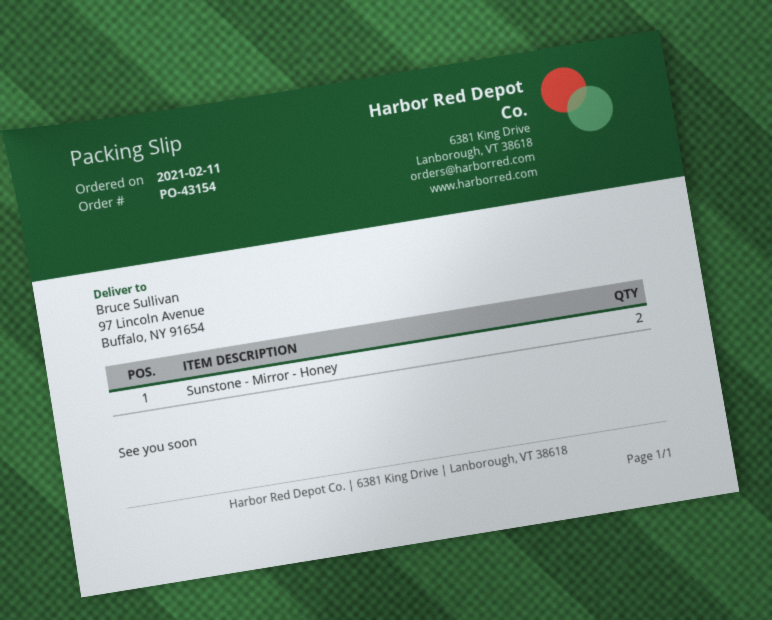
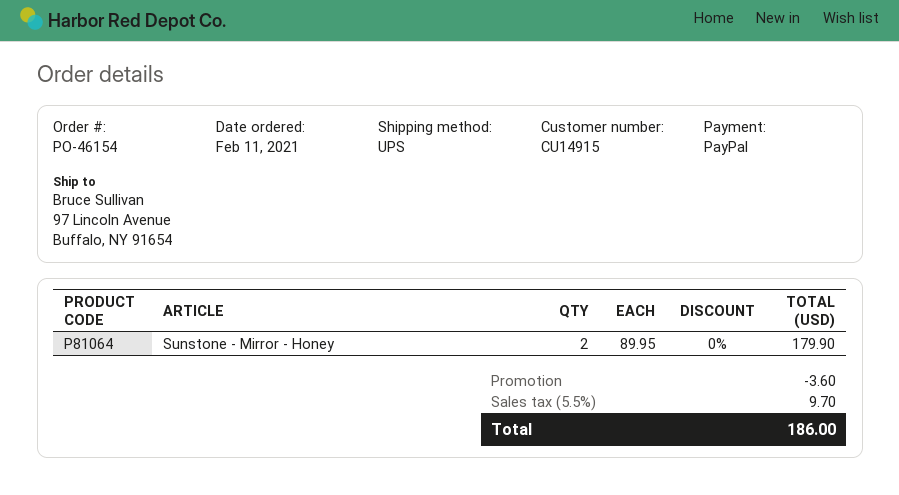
order number: PO-43154 -> PO-46154

